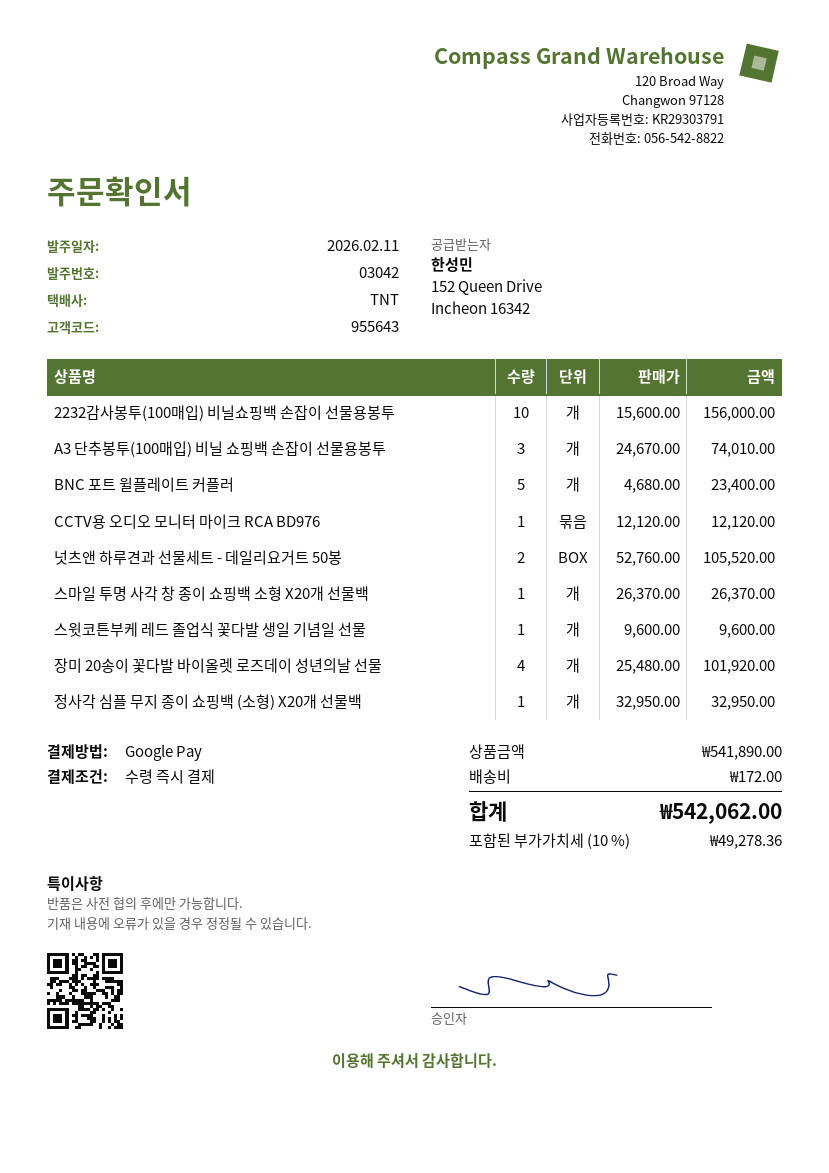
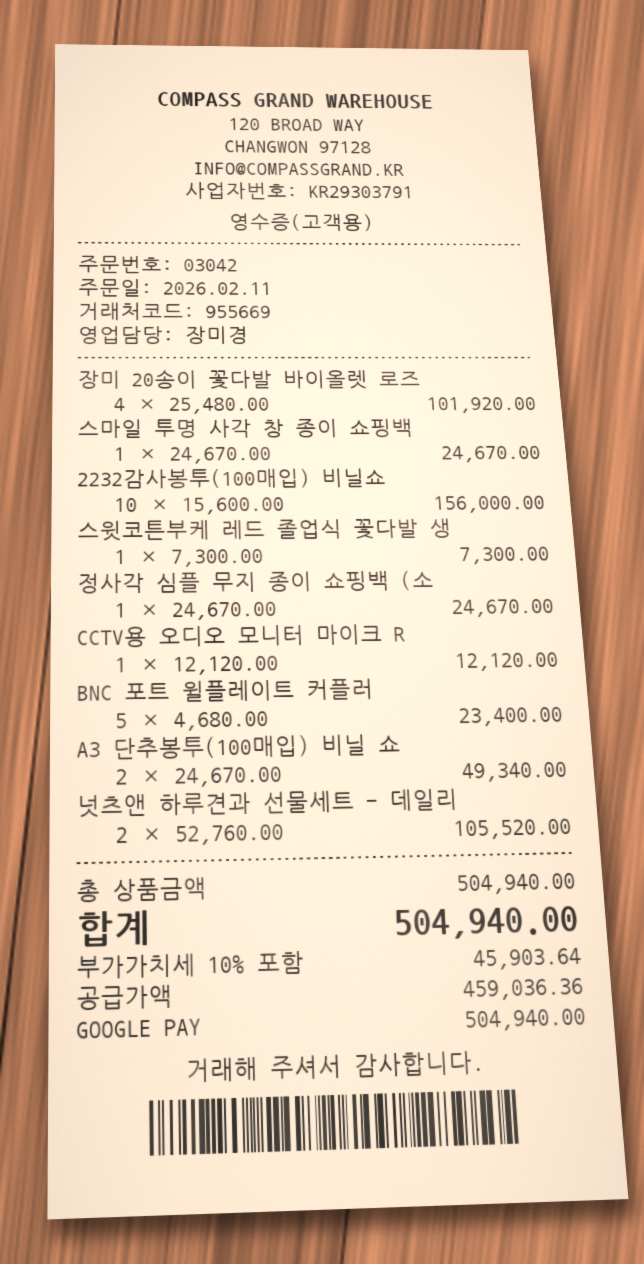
customer number: 955643 -> 955669
A3 단추봉투(100매입) 비닐 쇼핑백 손잡이 선물용봉투: 3 x 24670.00 = 74010.00 -> 2 x 24670.00 = 49340.00
스마일 투명 사각 창 종이 쇼핑백 소형 X20개 선물백: 1 x 26370.00 = 26370.00 -> 1 x 24670.00 = 24670.00
스윗코튼부케 레드 졸업식 꽃다발 생일 기념일 선물: 1 x 9600.00 = 9600.00 -> 1 x 7300.00 = 7300.00
정사각 심플 무지 종이 쇼핑백 (소형) X20개 선물백: 1 x 32950.00 = 32950.00 -> 1 x 24670.00 = 24670.00
subtotal: 541890.00 -> 504940.00
shipping: 172.00 -> none
tax: 10% = 49278.36 -> 10% = 45903.64
total: 542062.00 -> 504940.00

